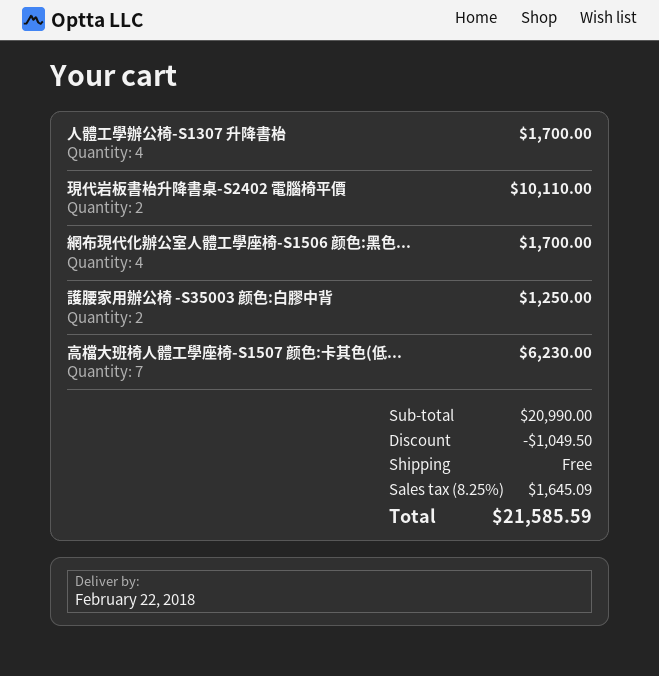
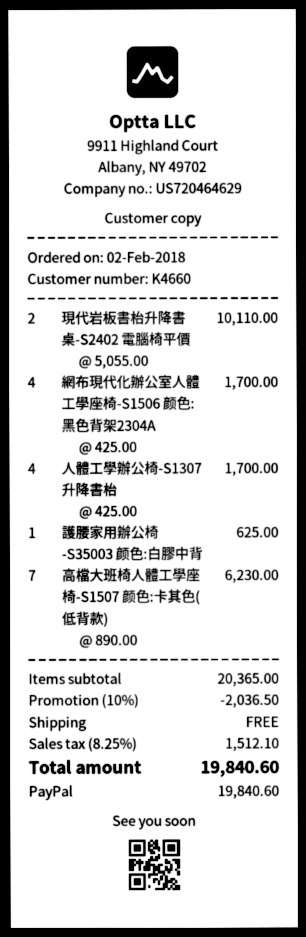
護腰家用辦公椅 -S35003 颜色:白膠中背: 2 for 1250.00 -> 1 for 625.00
subtotal: 20990.00 -> 20365.00
discount: 1049.50 -> 2036.50
tax: 8.25% = 1645.09 -> 8.25% = 1512.10
total: 21585.59 -> 19840.60

